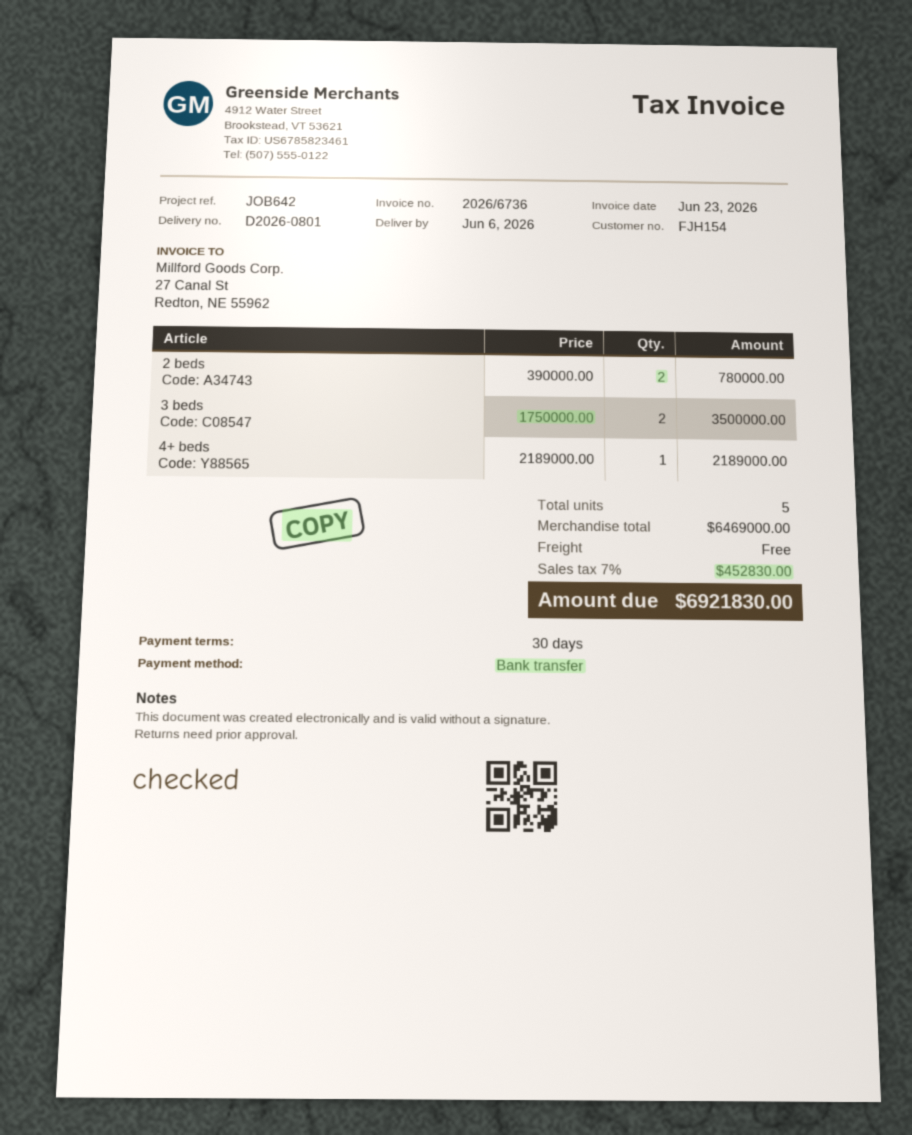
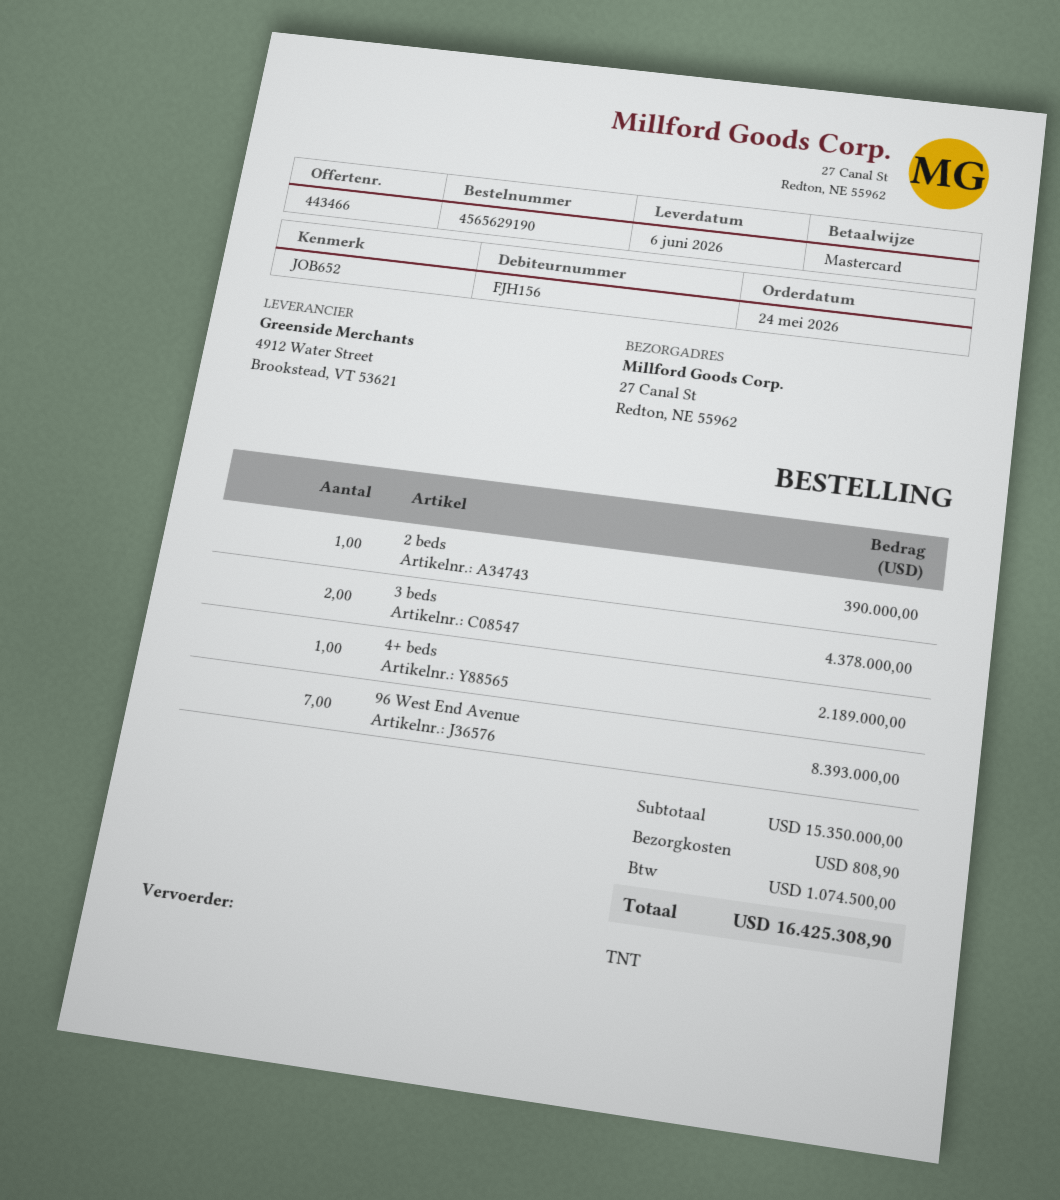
customer number: FJH154 -> FJH156
reference: JOB642 -> JOB652
payment method: bank transfer -> Mastercard
2 beds: 2 for 780000.00 -> 1 for 390000.00
3 beds: 2 for 3500000.00 -> 2 for 4378000.00
96 West End Avenue: none -> 7 for 8393000.00
subtotal: 6469000.00 -> 15350000.00
shipping: 0.00 -> 808.90
tax: 452830.00 -> 1074500.00
total: 6921830.00 -> 16425308.90

